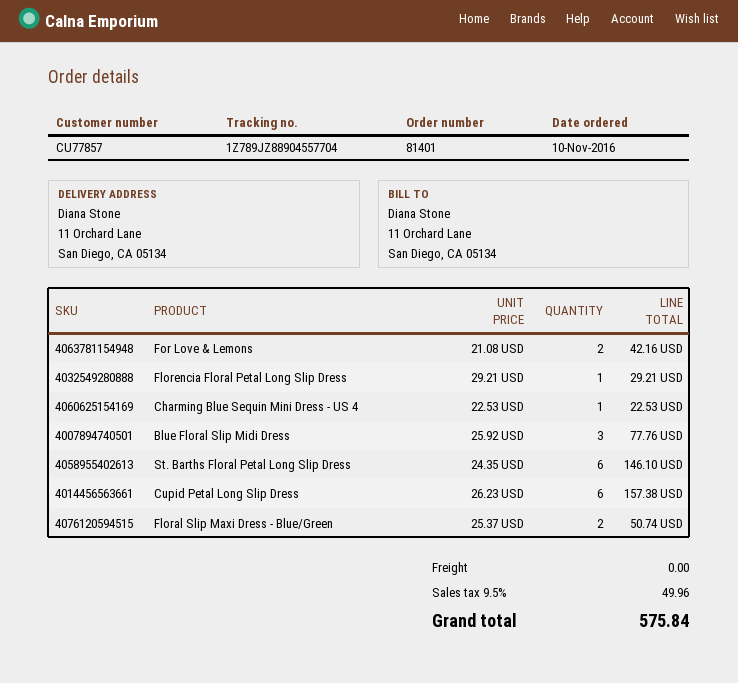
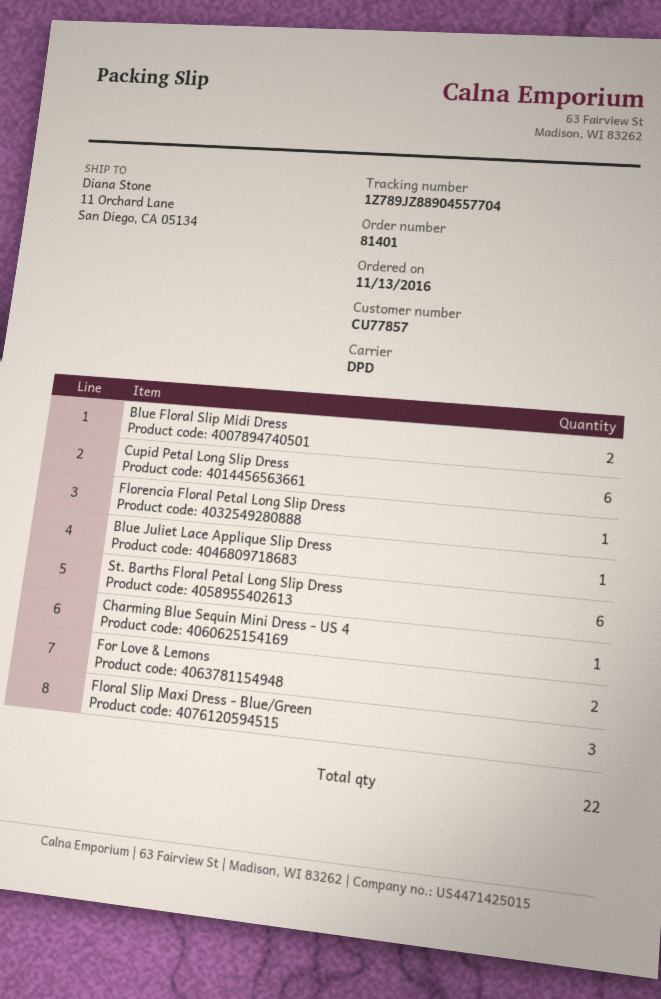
order date: 2016-11-10 -> 2016-11-13
Blue Floral Slip Midi Dress: 3 -> 2
Floral Slip Maxi Dress - Blue/Green: 2 -> 3
Blue Juliet Lace Applique Slip Dress: none -> 1

